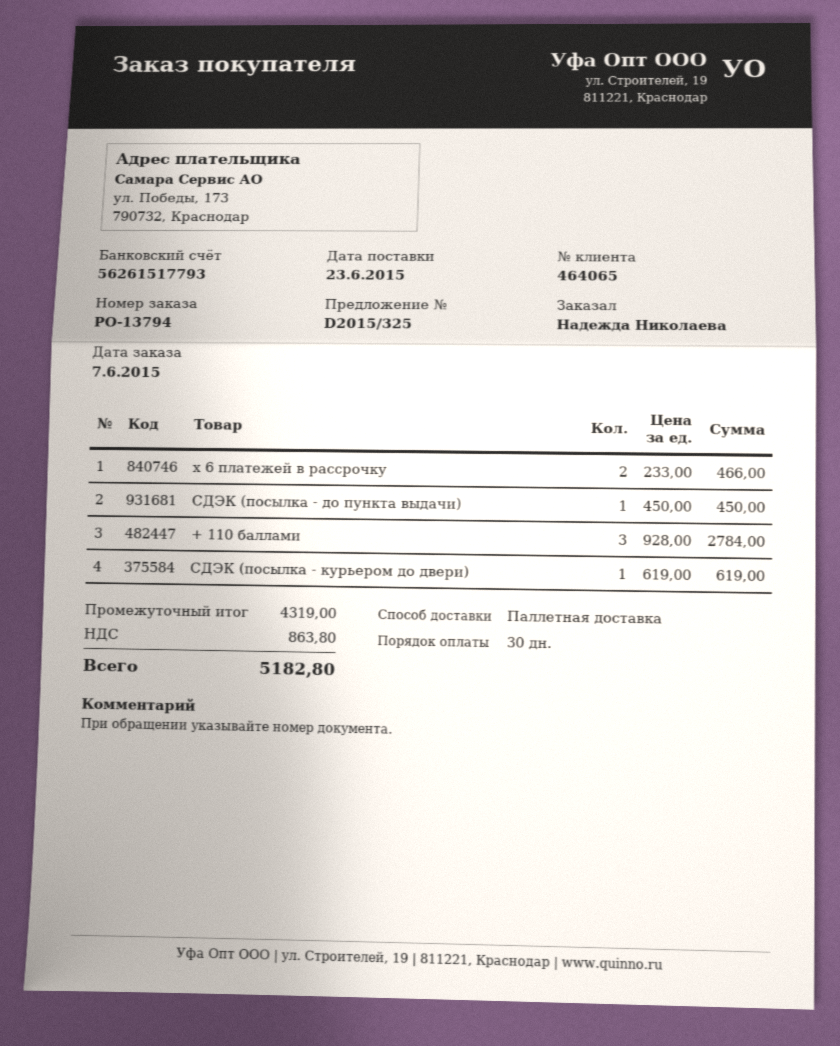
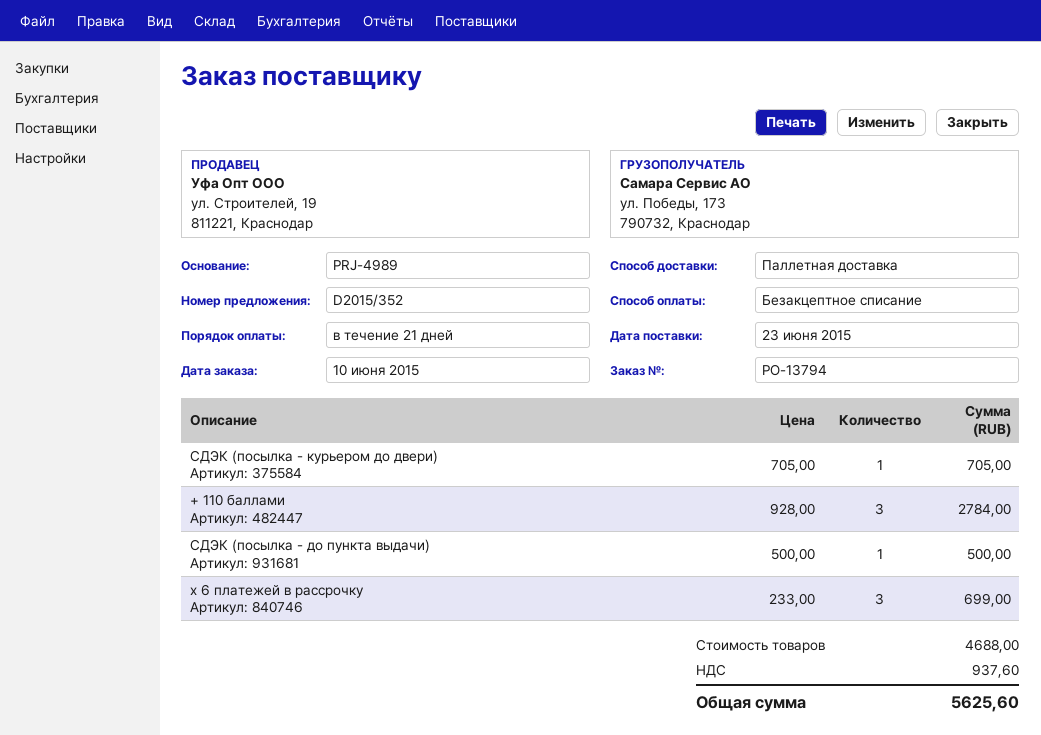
quote number: D2015/325 -> D2015/352
order date: 2015-06-07 -> 2015-06-10
payment terms: 30 days -> 21 days
х 6 платежей в рассрочку: 2 x 233.00 = 466.00 -> 3 x 233.00 = 699.00
СДЭК (посылка - до пункта выдачи): 1 x 450.00 = 450.00 -> 1 x 500.00 = 500.00
СДЭК (посылка - курьером до двери): 1 x 619.00 = 619.00 -> 1 x 705.00 = 705.00
subtotal: 4319.00 -> 4688.00
tax: 863.80 -> 937.60
total: 5182.80 -> 5625.60

